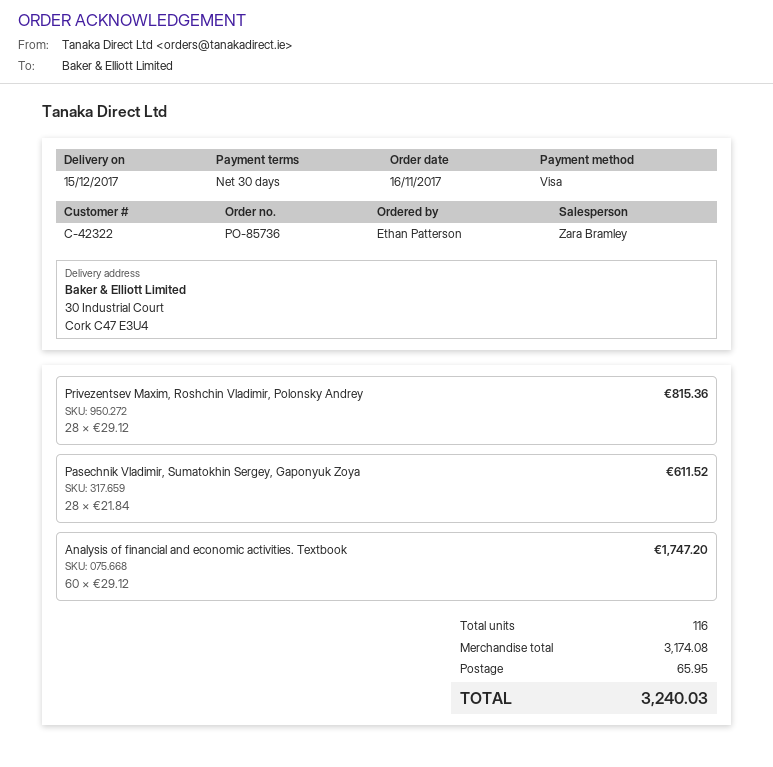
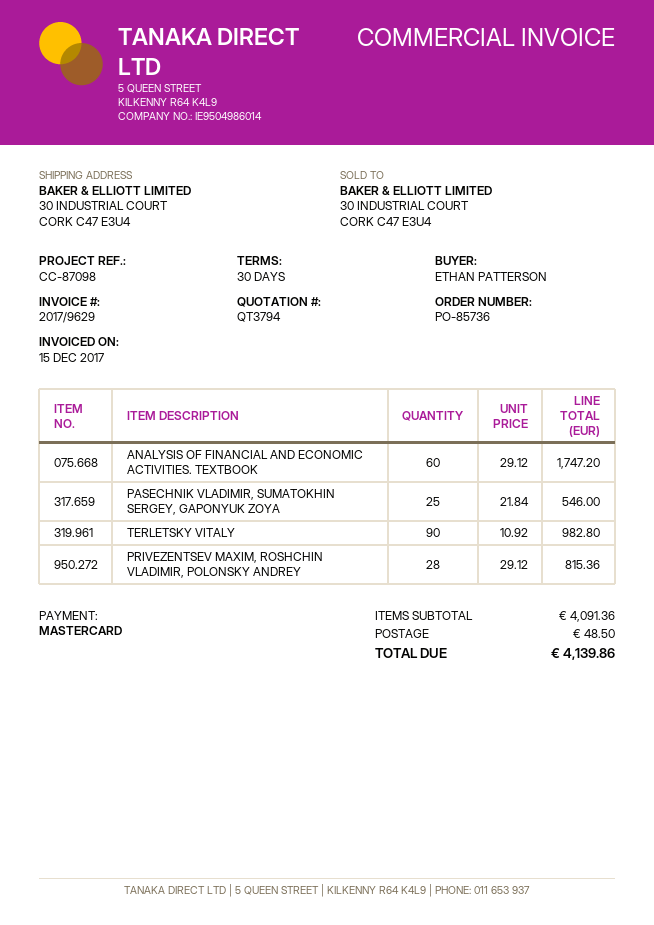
payment method: Visa -> Mastercard
Pasechnik Vladimir, Sumatokhin Sergey, Gaponyuk Zoya: 28 x 21.84 = 611.52 -> 25 x 21.84 = 546.00
TERLETSKY VITALY: none -> 90 x 10.92 = 982.80
subtotal: 3174.08 -> 4091.36
shipping: 65.95 -> 48.50
total: 3240.03 -> 4139.86

